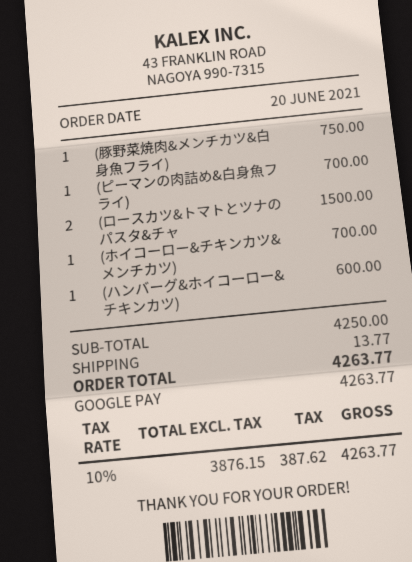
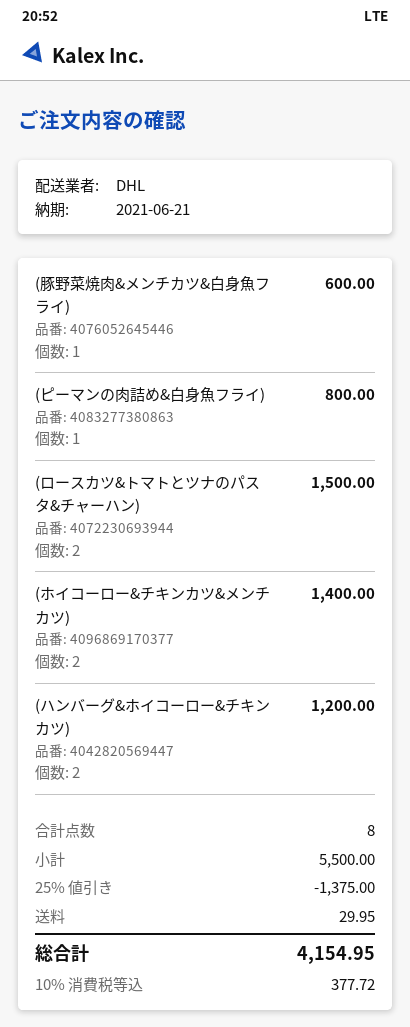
(豚野菜焼肉&メンチカツ&白身魚フライ): 1 for 750.00 -> 1 for 600.00
(ピーマンの肉詰め&白身魚フライ): 1 for 700.00 -> 1 for 800.00
(ホイコーロー&チキンカツ&メンチカツ): 1 for 700.00 -> 2 for 1400.00
(ハンバーグ&ホイコーロー&チキンカツ): 1 for 600.00 -> 2 for 1200.00
subtotal: 4250.00 -> 5500.00
discount: none -> 25% = 1375.00
shipping: 13.77 -> 29.95
tax: 10% = 387.62 -> 10% = 377.72
total: 4263.77 -> 4154.95

